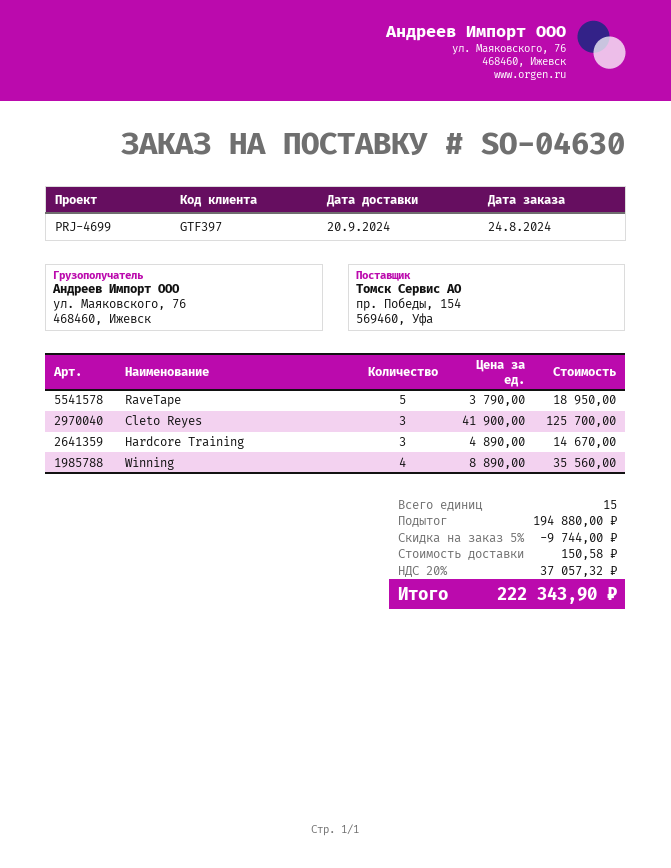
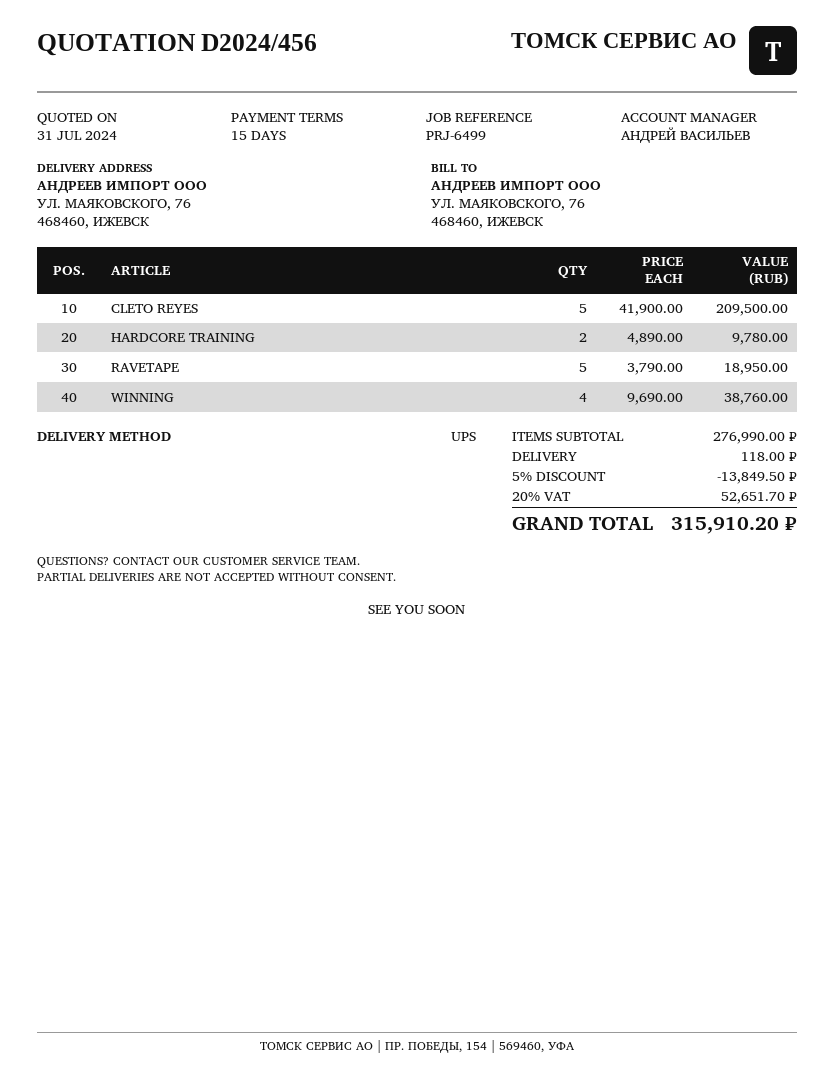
reference: PRJ-4699 -> PRJ-6499
Cleto Reyes: 3 x 41900.00 = 125700.00 -> 5 x 41900.00 = 209500.00
Hardcore Training: 3 x 4890.00 = 14670.00 -> 2 x 4890.00 = 9780.00
Winning: 4 x 8890.00 = 35560.00 -> 4 x 9690.00 = 38760.00
subtotal: 194880.00 -> 276990.00
discount: 5% = 9744.00 -> 5% = 13849.50
shipping: 150.58 -> 118.00
tax: 20% = 37057.32 -> 20% = 52651.70
total: 222343.90 -> 315910.20

